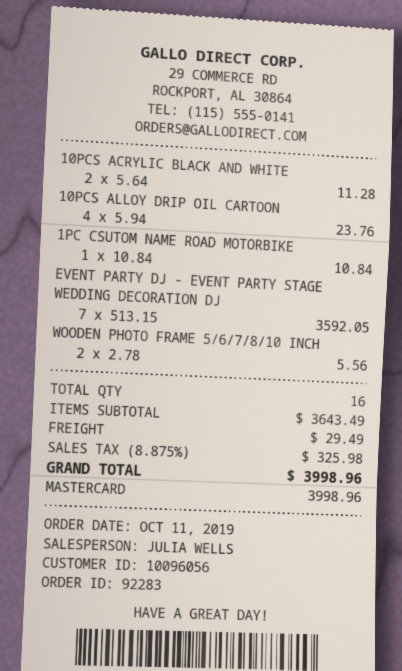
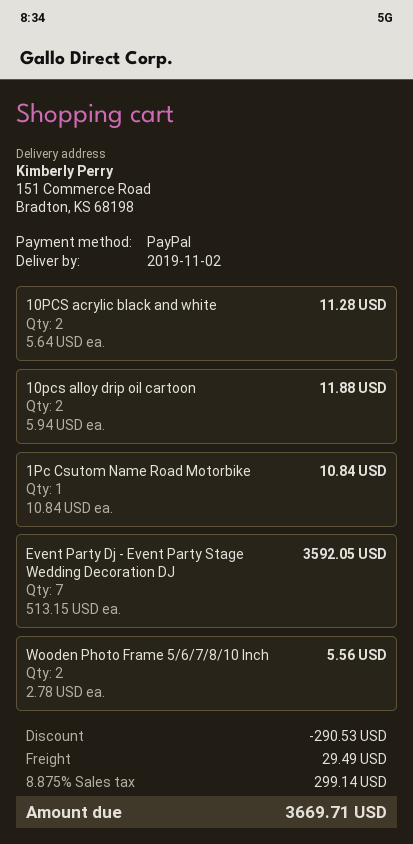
payment method: Mastercard -> PayPal
10PCS ALLOY DRIP OIL CARTOON: 4 x 5.94 = 23.76 -> 2 x 5.94 = 11.88
discount: none -> 290.53
tax: 8.875% = 325.98 -> 8.875% = 299.14
total: 3998.96 -> 3669.71

